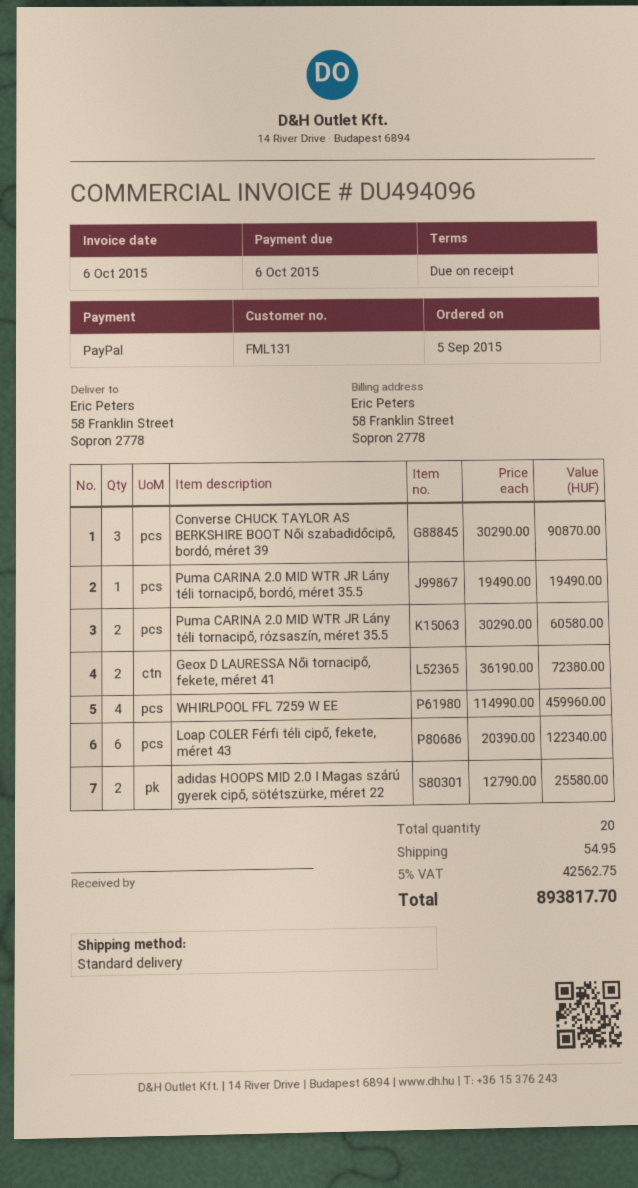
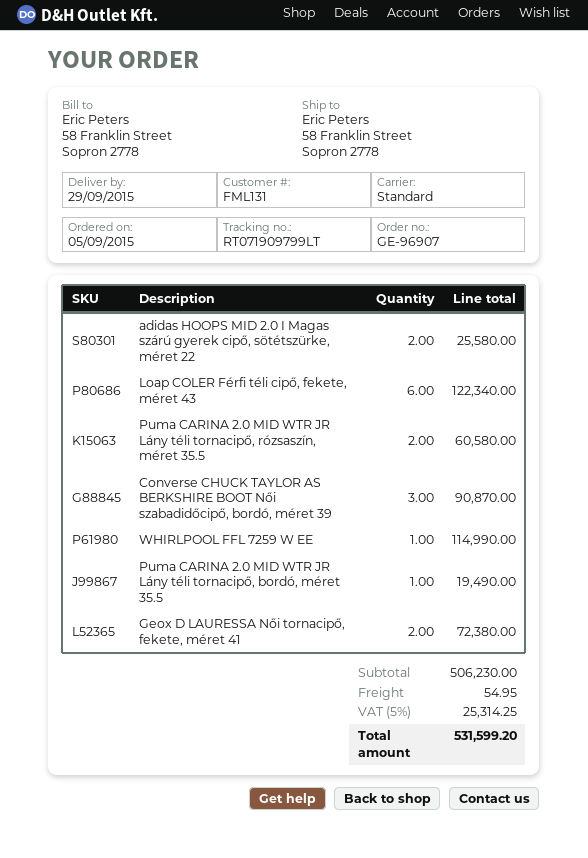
WHIRLPOOL FFL 7259 W EE: 4 for 459960.00 -> 1 for 114990.00
tax: 5% = 42562.75 -> 5% = 25314.25
total: 893817.70 -> 531599.20

